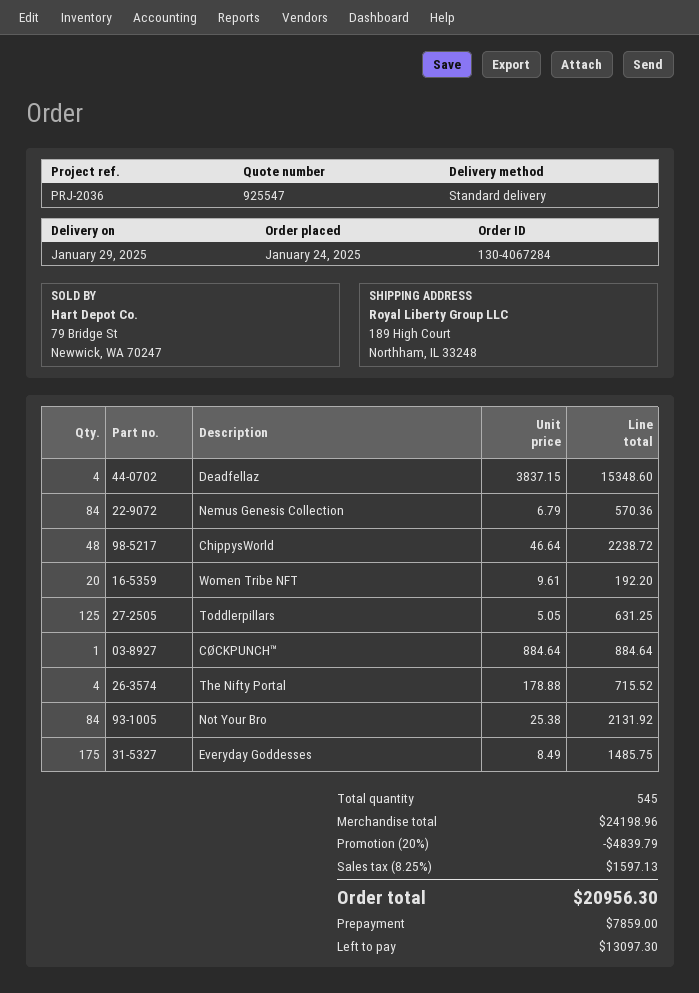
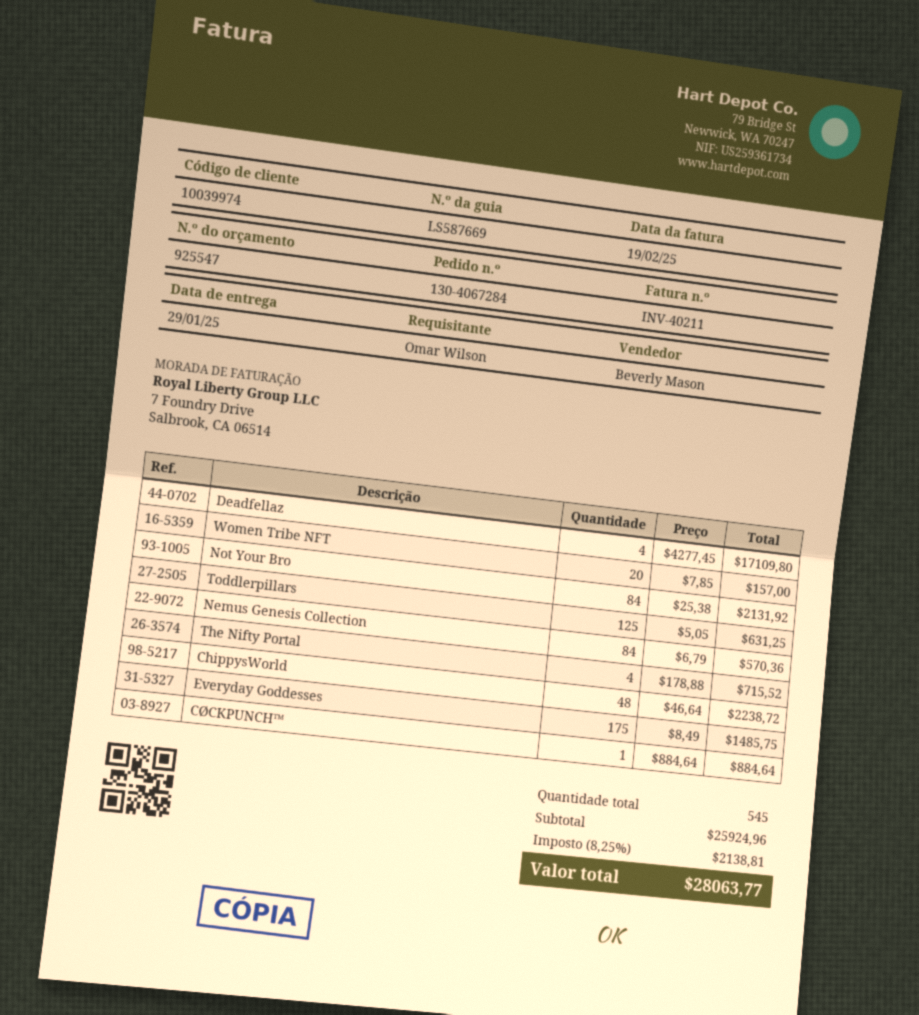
Deadfellaz: 4 x 3837.15 = 15348.60 -> 4 x 4277.45 = 17109.80
Women Tribe NFT: 20 x 9.61 = 192.20 -> 20 x 7.85 = 157.00
subtotal: 24198.96 -> 25924.96
discount: 20% = 4839.79 -> none
tax: 8.25% = 1597.13 -> 8.25% = 2138.81
total: 20956.30 -> 28063.77

